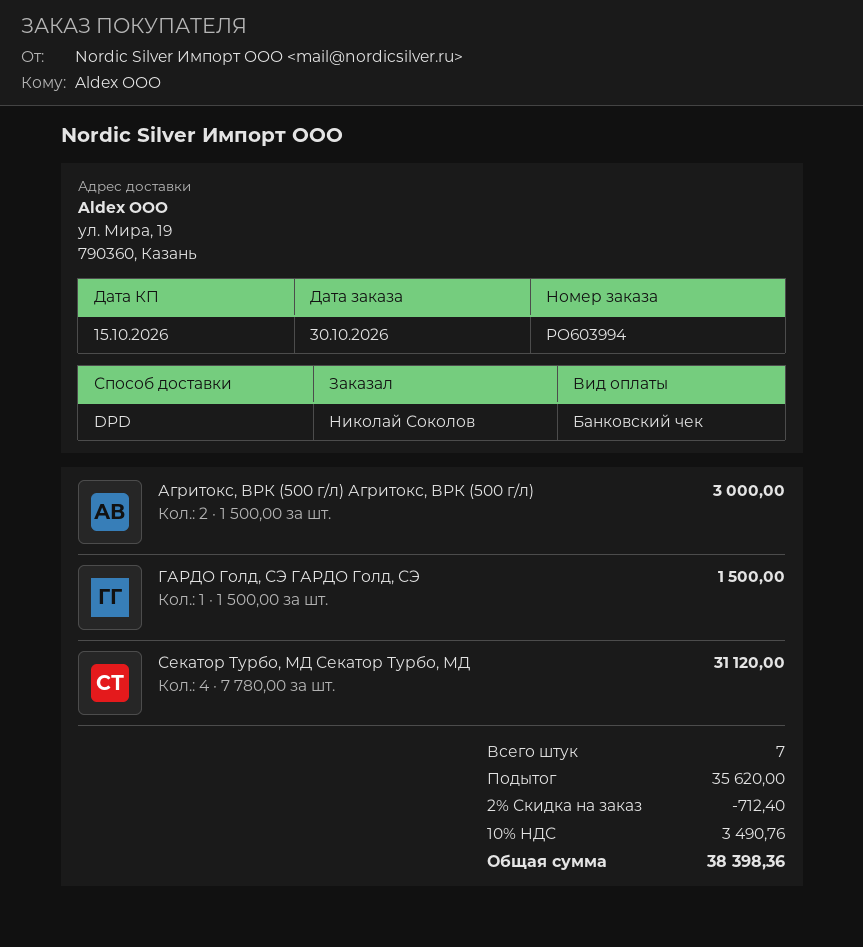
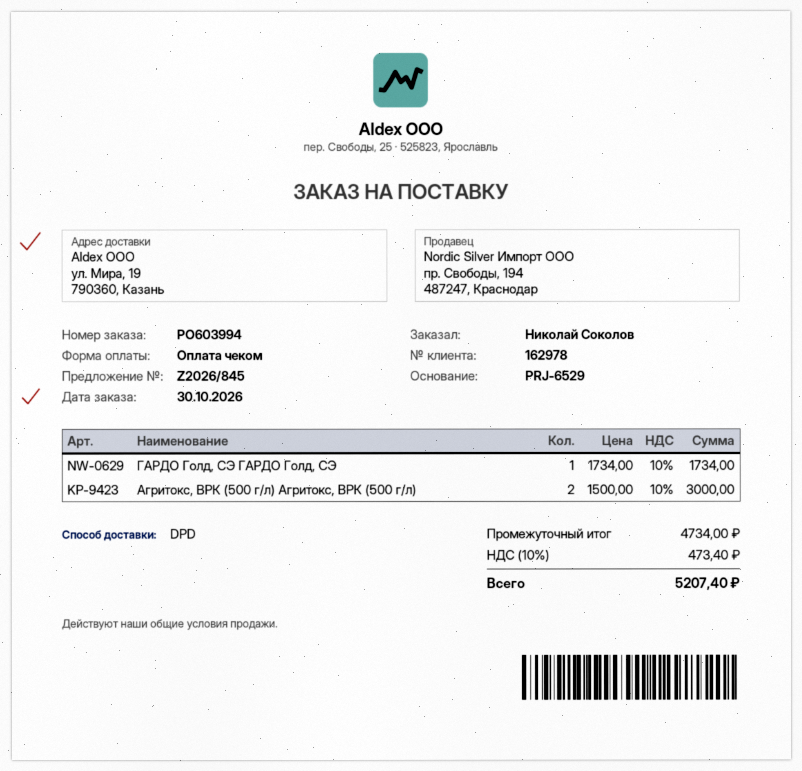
ГАРДО Голд, СЭ ГАРДО Голд, СЭ: 1 x 1500.00 = 1500.00 -> 1 x 1734.00 = 1734.00
Секатор Турбо, МД Секатор Турбо, МД: 4 x 7780.00 = 31120.00 -> none
subtotal: 35620.00 -> 4734.00
discount: 2% = 712.40 -> none
tax: 10% = 3490.76 -> 10% = 473.40
total: 38398.36 -> 5207.40

